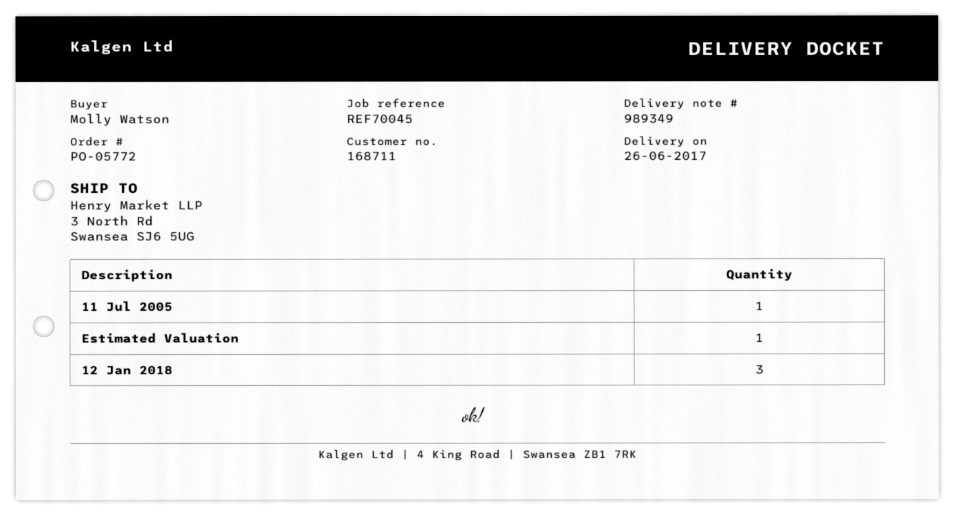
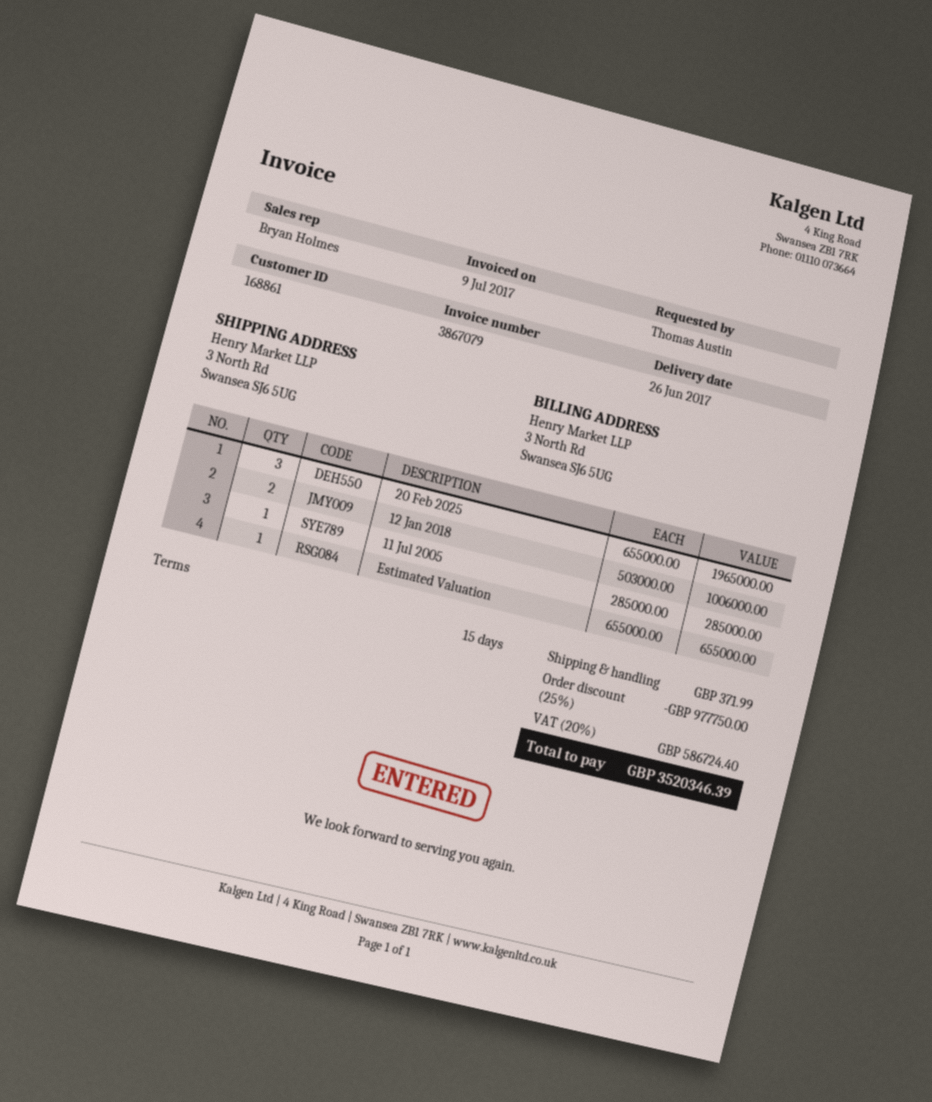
customer number: 168711 -> 168861
ordered by: Molly Watson -> Thomas Austin
12 Jan 2018: 3 -> 2
20 Feb 2025: none -> 3

